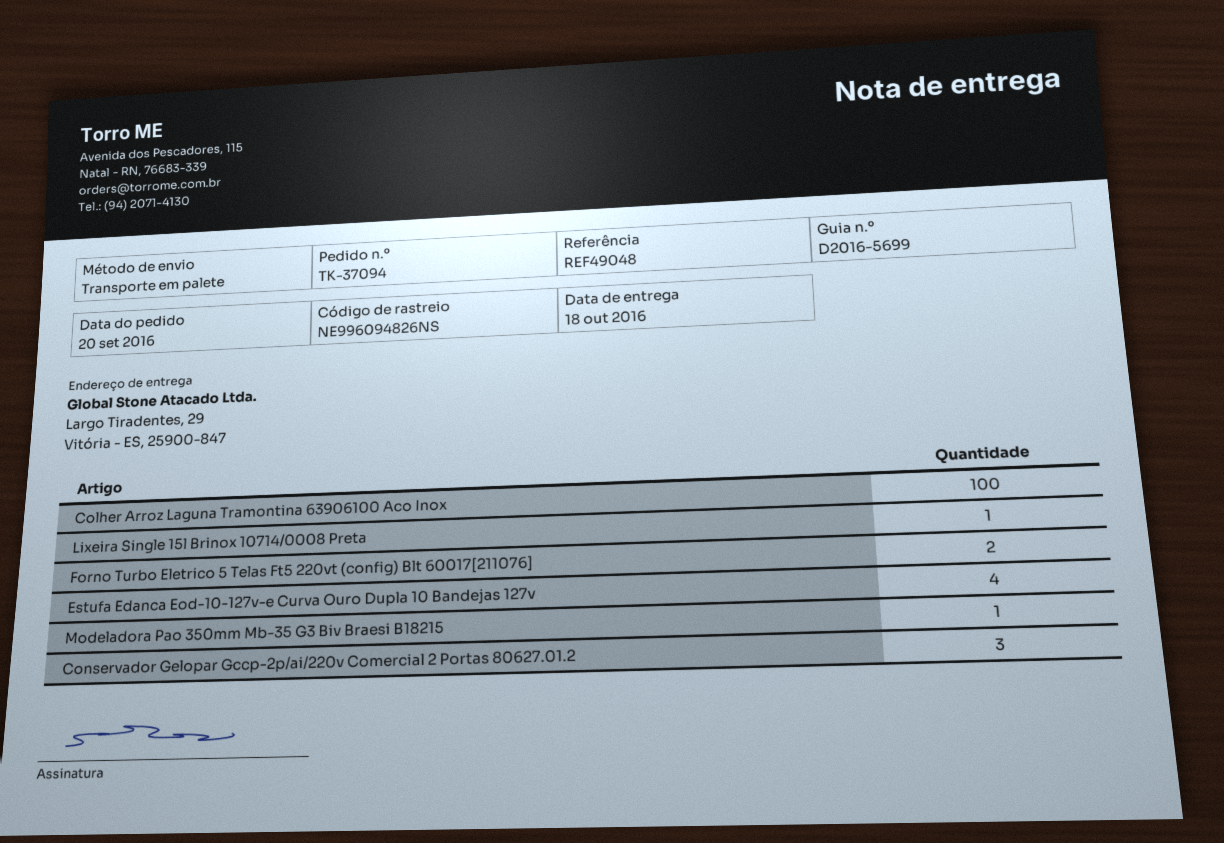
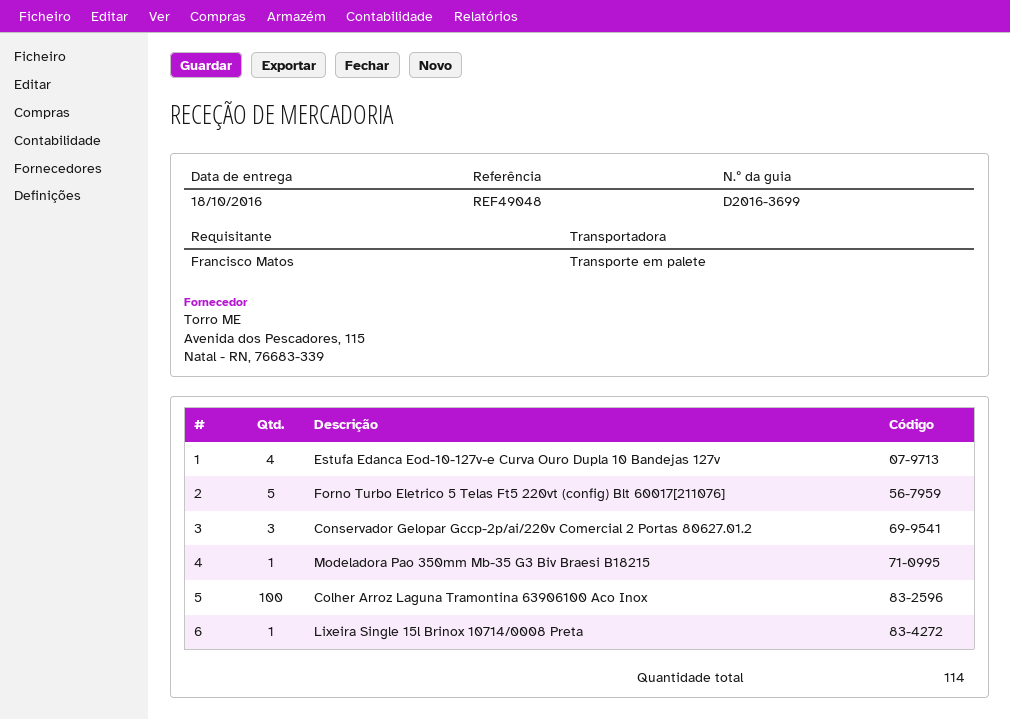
delivery note number: D2016-5699 -> D2016-3699
Forno Turbo Eletrico 5 Telas Ft5 220vt (config) Blt 60017[211076]: 2 -> 5

